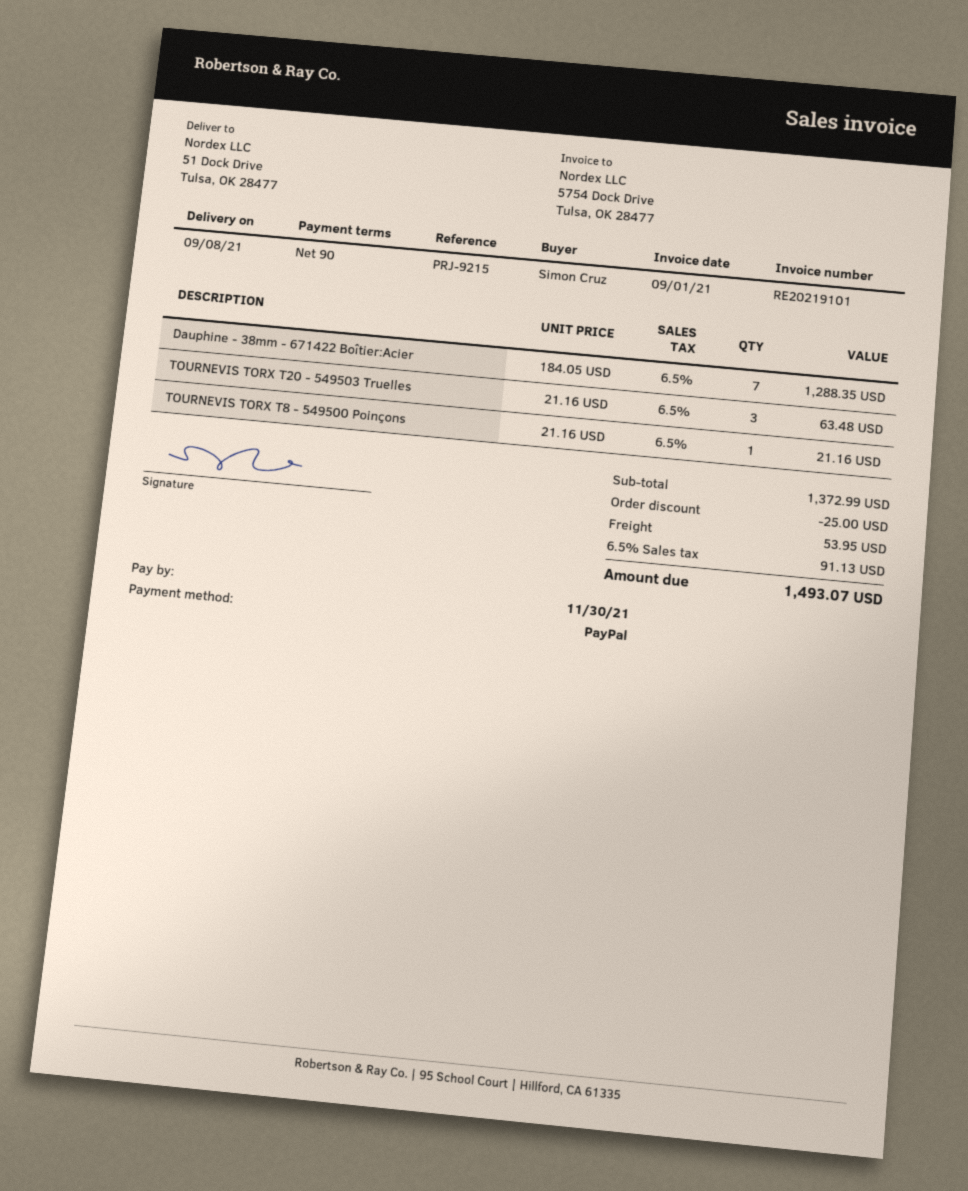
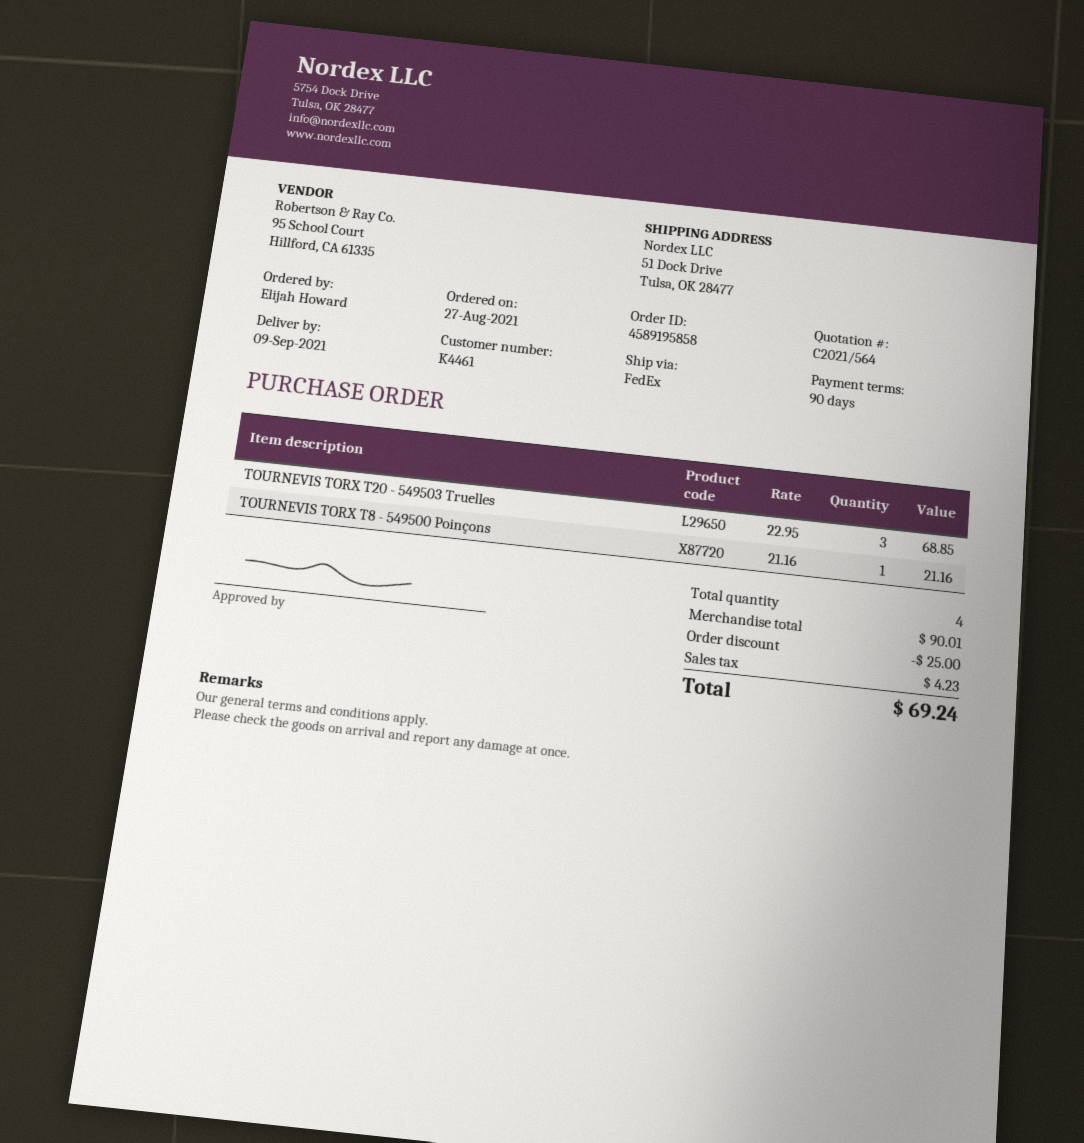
delivery date: 2021-09-08 -> 2021-09-09
ordered by: Simon Cruz -> Elijah Howard
Dauphine - 38mm - 671422 Boîtier:Acier: 7 x 184.05 = 1288.35 -> none
TOURNEVIS TORX T20 - 549503 Truelles: 3 x 21.16 = 63.48 -> 3 x 22.95 = 68.85
subtotal: 1372.99 -> 90.01
shipping: 53.95 -> none
tax: 91.13 -> 4.23
total: 1493.07 -> 69.24

